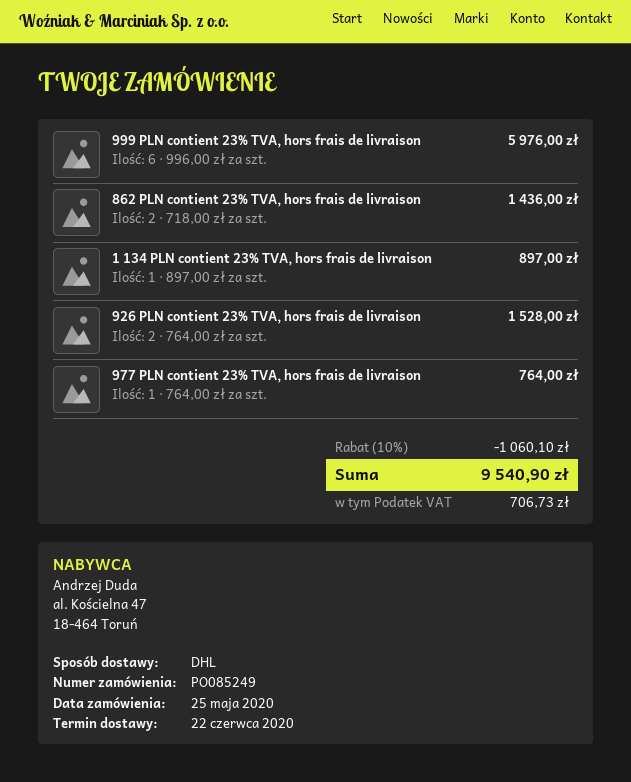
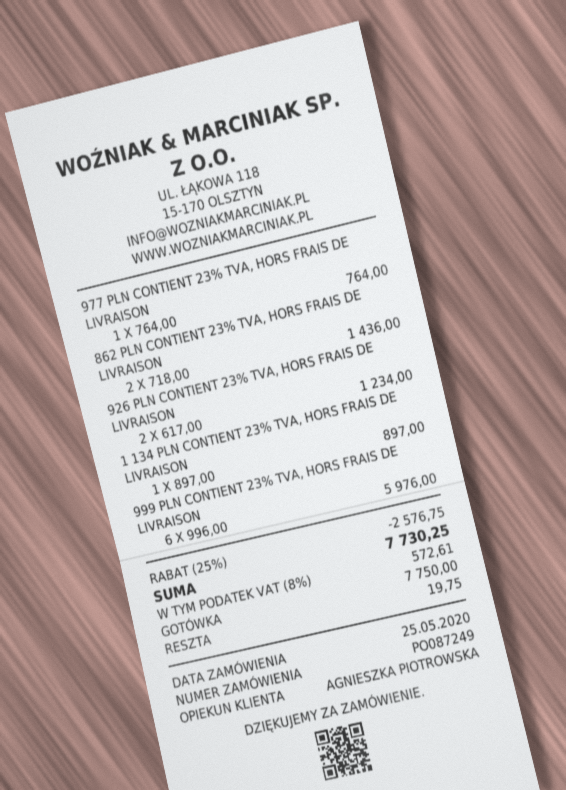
order number: PO085249 -> PO087249
926 PLN contient 23% TVA, hors frais de livraison: 2 x 764.00 = 1528.00 -> 2 x 617.00 = 1234.00
discount: 10% = 1060.10 -> 25% = 2576.75
tax: 706.73 -> 572.61
total: 9540.90 -> 7730.25

